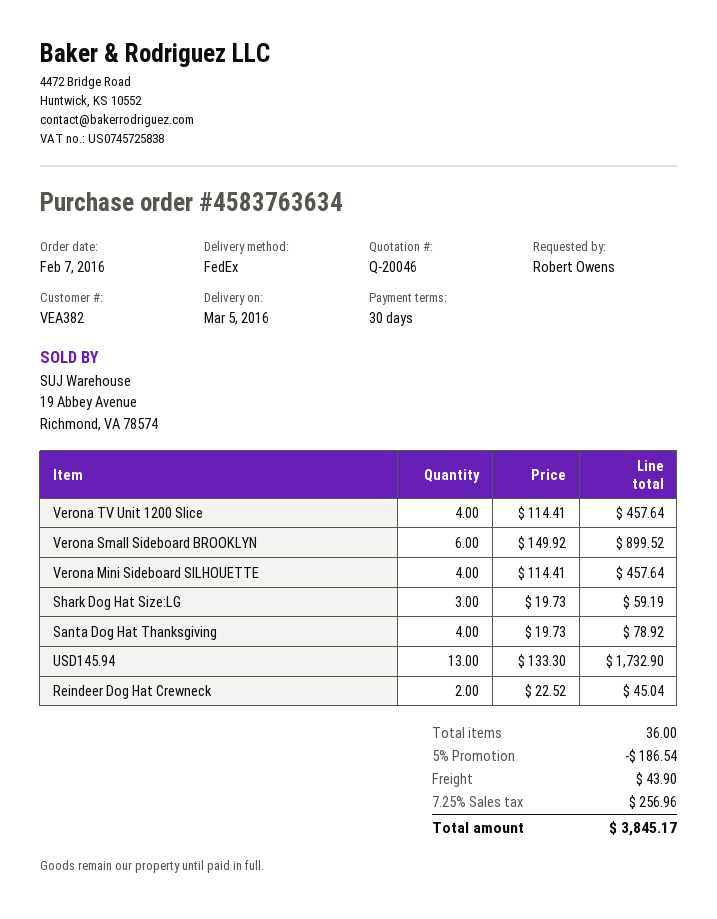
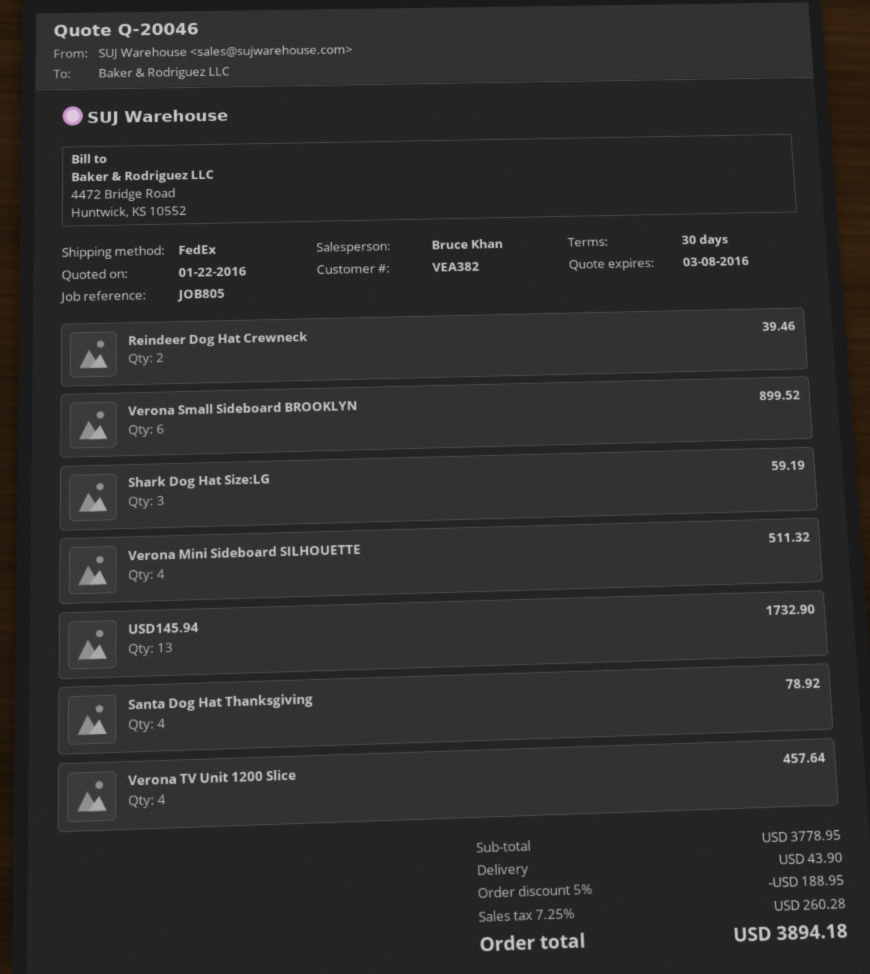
Verona Mini Sideboard SILHOUETTE: 4 for 457.64 -> 4 for 511.32
Reindeer Dog Hat Crewneck: 2 for 45.04 -> 2 for 39.46
discount: 5% = 186.54 -> 5% = 188.95
tax: 7.25% = 256.96 -> 7.25% = 260.28
total: 3845.17 -> 3894.18

